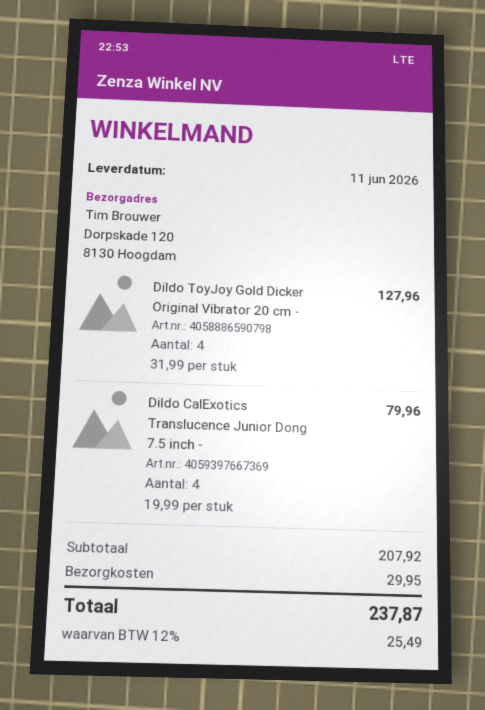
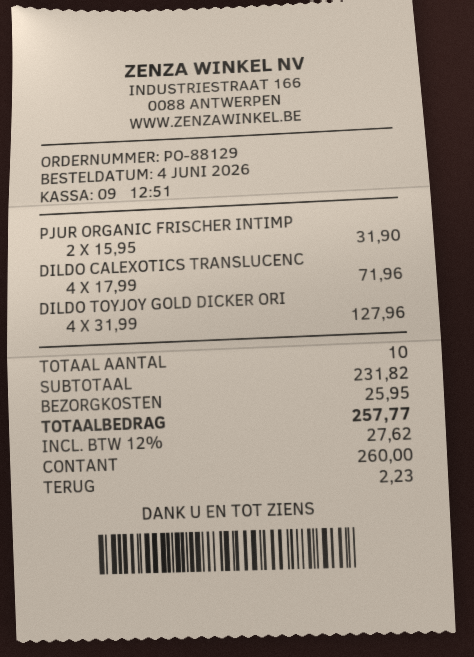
Dildo CalExotics Translucence Junior Dong 7.5 inch -: 4 x 19.99 = 79.96 -> 4 x 17.99 = 71.96
PJUR ORGANIC FRISCHER INTIMP: none -> 2 x 15.95 = 31.90
subtotal: 207.92 -> 231.82
shipping: 29.95 -> 25.95
tax: 12% = 25.49 -> 12% = 27.62
total: 237.87 -> 257.77

